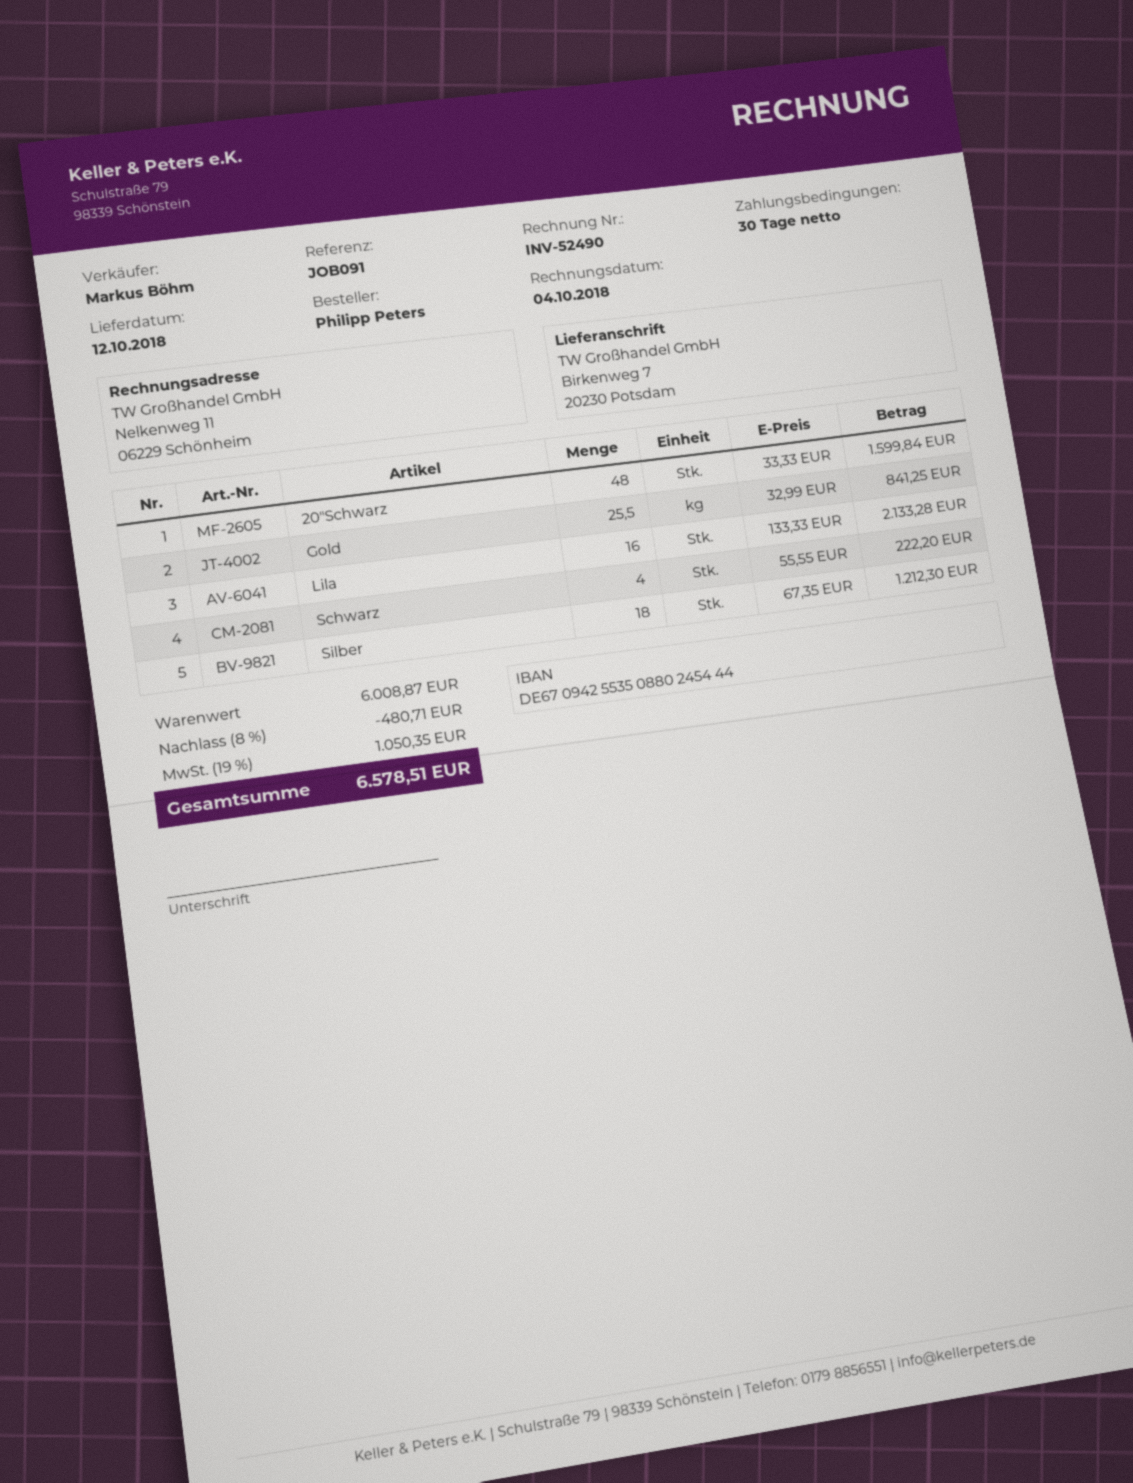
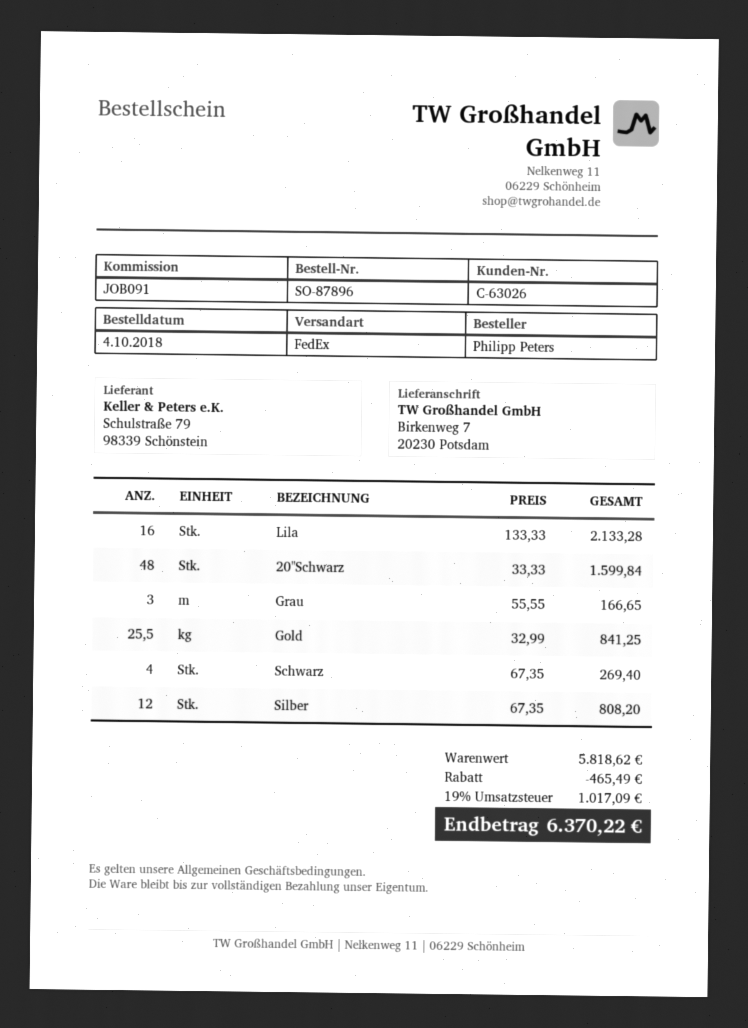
Schwarz: 4 x 55.55 = 222.20 -> 4 x 67.35 = 269.40
Silber: 18 x 67.35 = 1212.30 -> 12 x 67.35 = 808.20
Grau: none -> 3 x 55.55 = 166.65
subtotal: 6008.87 -> 5818.62
discount: 480.71 -> 465.49
tax: 19% = 1050.35 -> 19% = 1017.09
total: 6578.51 -> 6370.22

